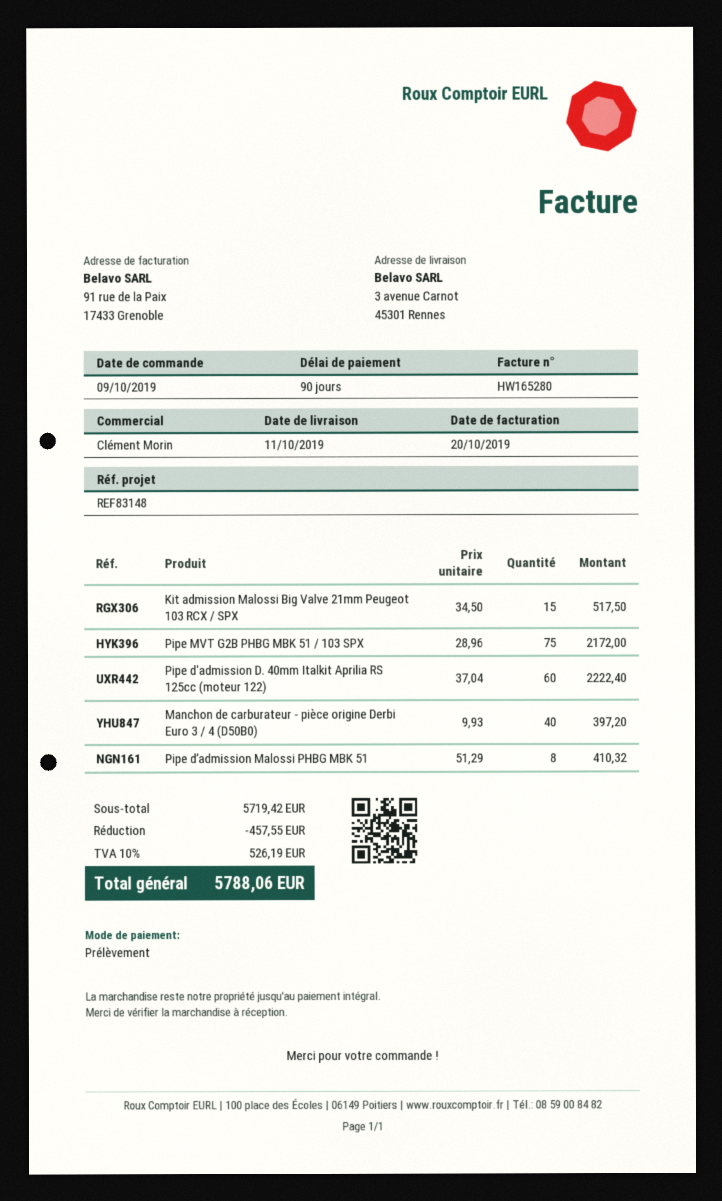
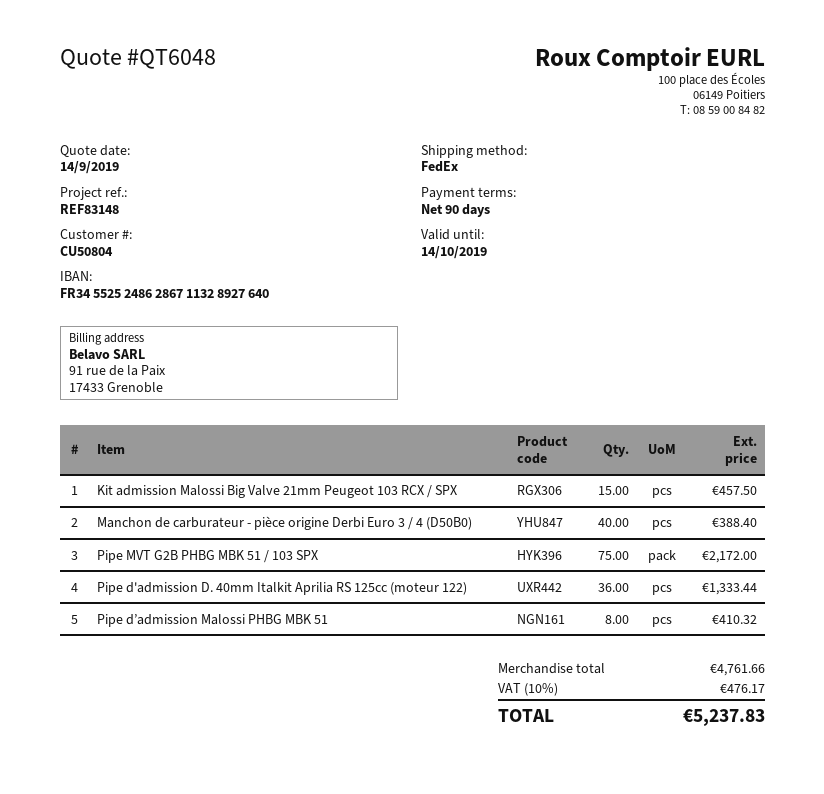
Kit admission Malossi Big Valve 21mm Peugeot 103 RCX / SPX: 15 for 517.50 -> 15 for 457.50
Pipe d'admission D. 40mm Italkit Aprilia RS 125cc (moteur 122): 60 for 2222.40 -> 36 for 1333.44
Manchon de carburateur - pièce origine Derbi Euro 3 / 4 (D50B0): 40 for 397.20 -> 40 for 388.40
subtotal: 5719.42 -> 4761.66
discount: 457.55 -> none
tax: 10% = 526.19 -> 10% = 476.17
total: 5788.06 -> 5237.83

